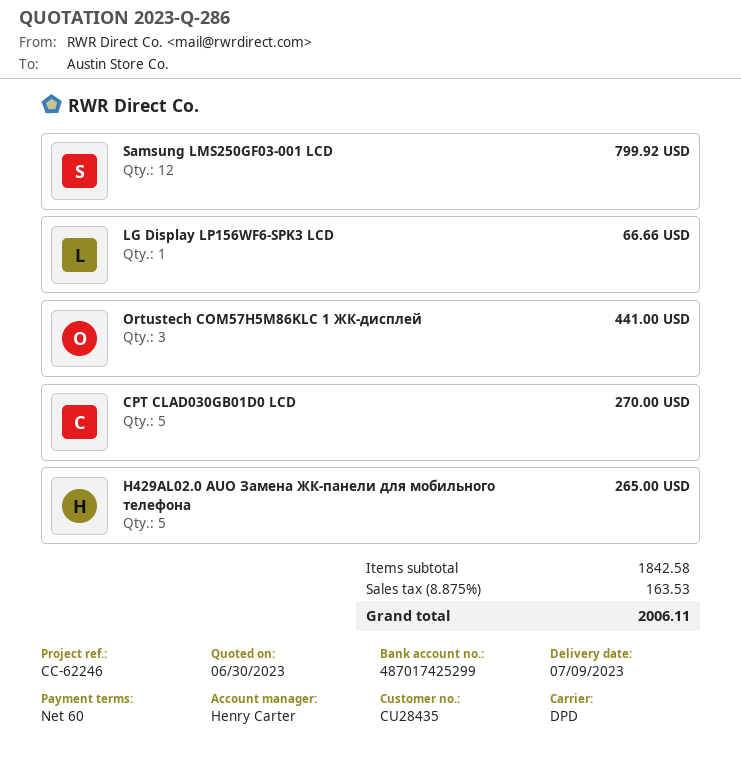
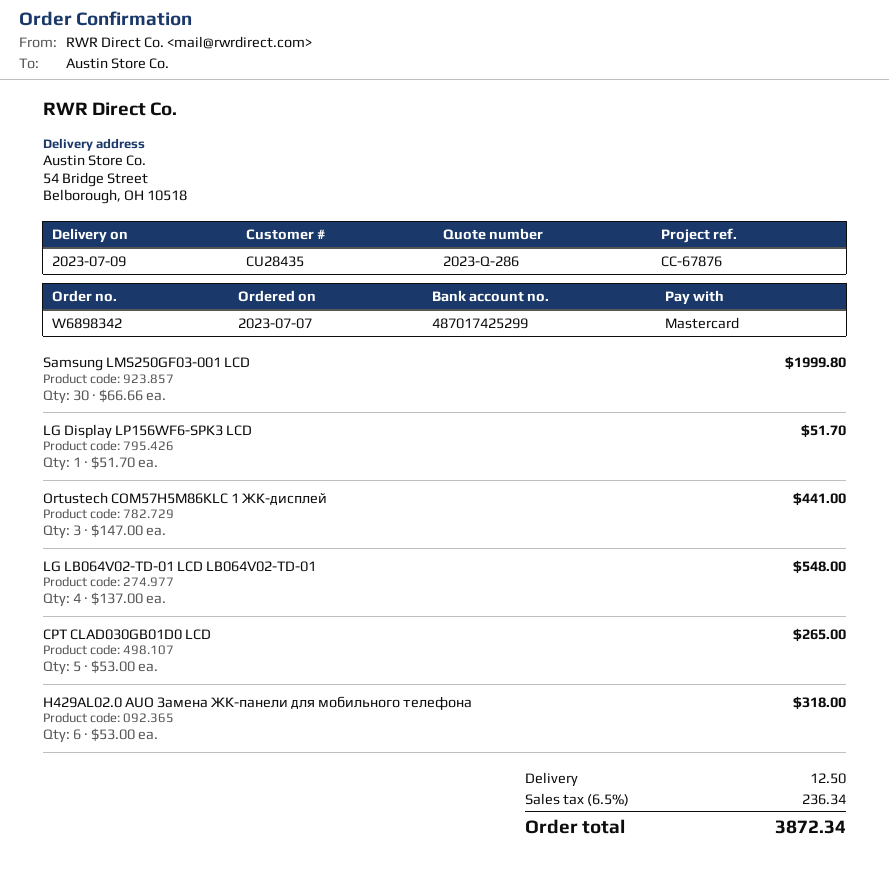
reference: CC-62246 -> CC-67876
Samsung LMS250GF03-001 LCD: 12 for 799.92 -> 30 for 1999.80
LG Display LP156WF6-SPK3 LCD: 1 for 66.66 -> 1 for 51.70
CPT CLAD030GB01D0 LCD: 5 for 270.00 -> 5 for 265.00
H429AL02.0 AUO Замена ЖК-панели для мобильного телефона: 5 for 265.00 -> 6 for 318.00
LG LB064V02-TD-01 LCD LB064V02-TD-01: none -> 4 for 548.00
shipping: none -> 12.50
tax: 8.875% = 163.53 -> 6.5% = 236.34
total: 2006.11 -> 3872.34

